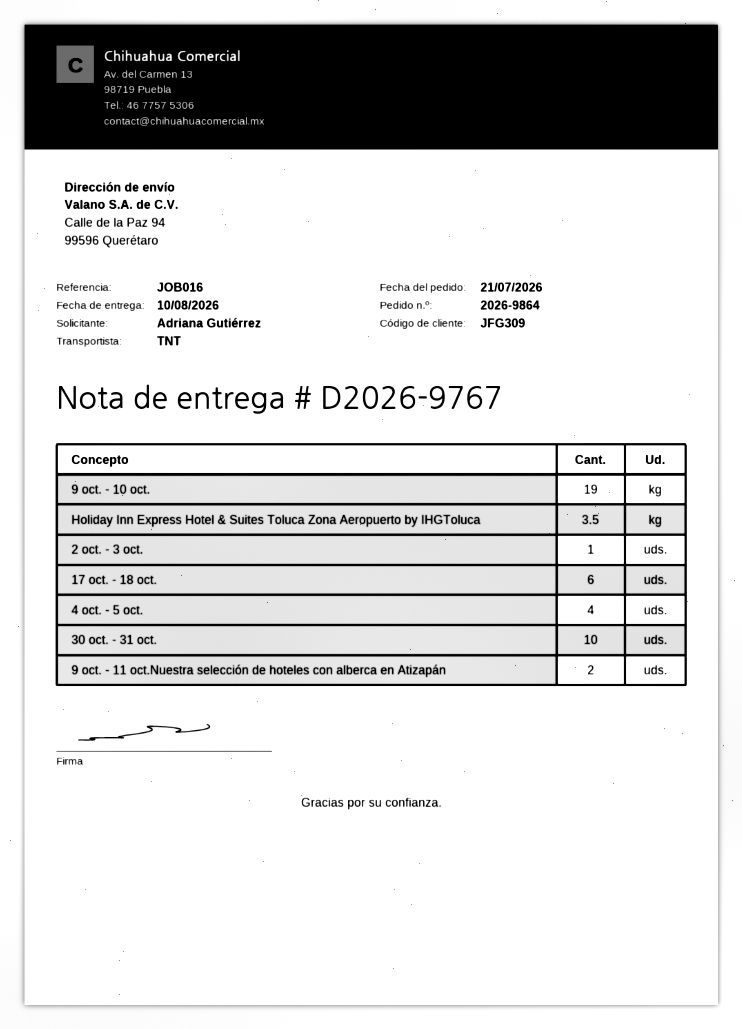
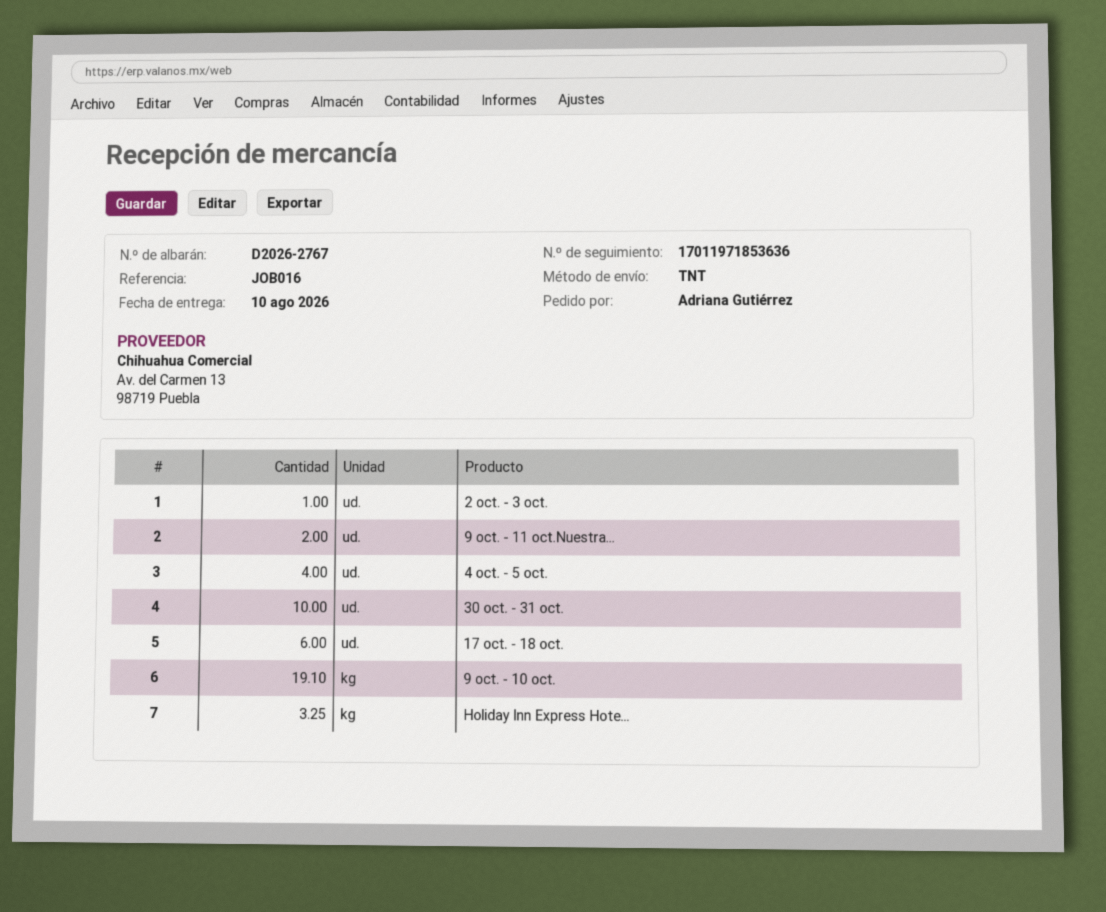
delivery note number: D2026-9767 -> D2026-2767
9 oct. - 10 oct.: 19 -> 19.1
Holiday Inn Express Hotel & Suites Toluca Zona Aeropuerto by IHGToluca: 3.5 -> 3.25

